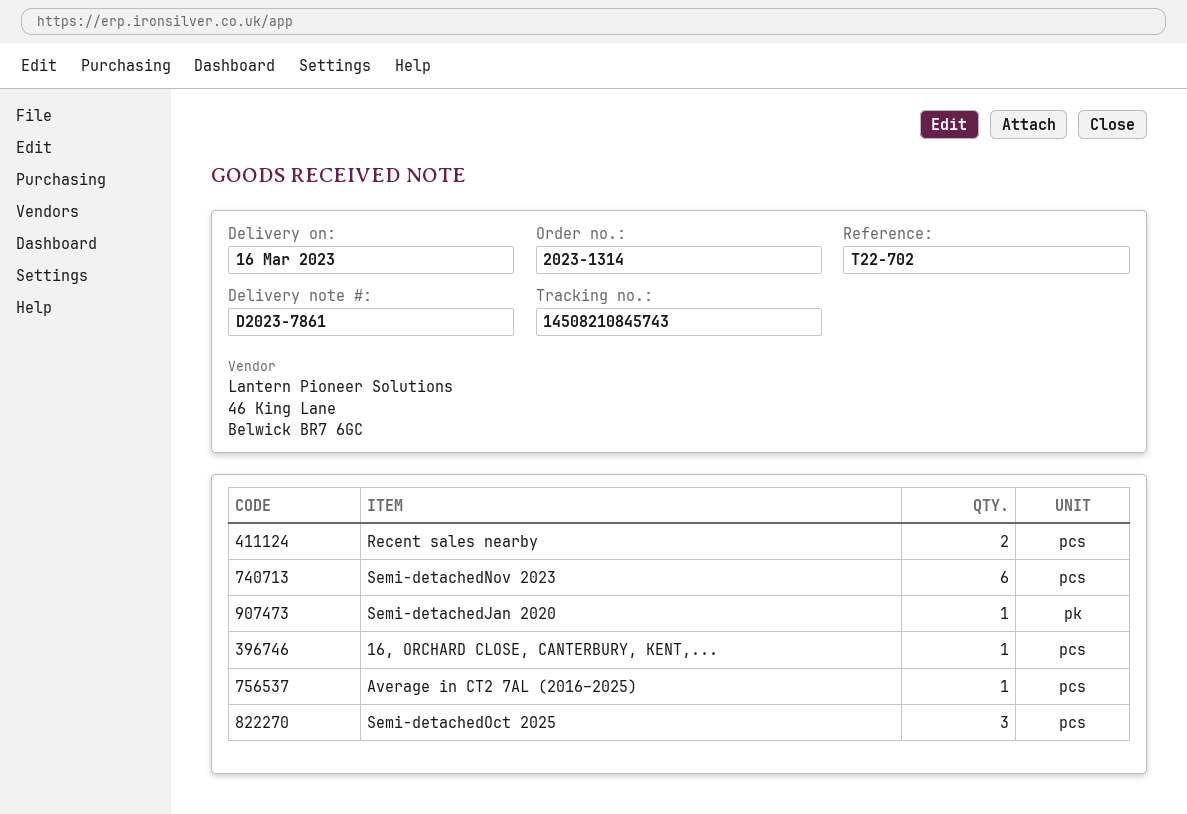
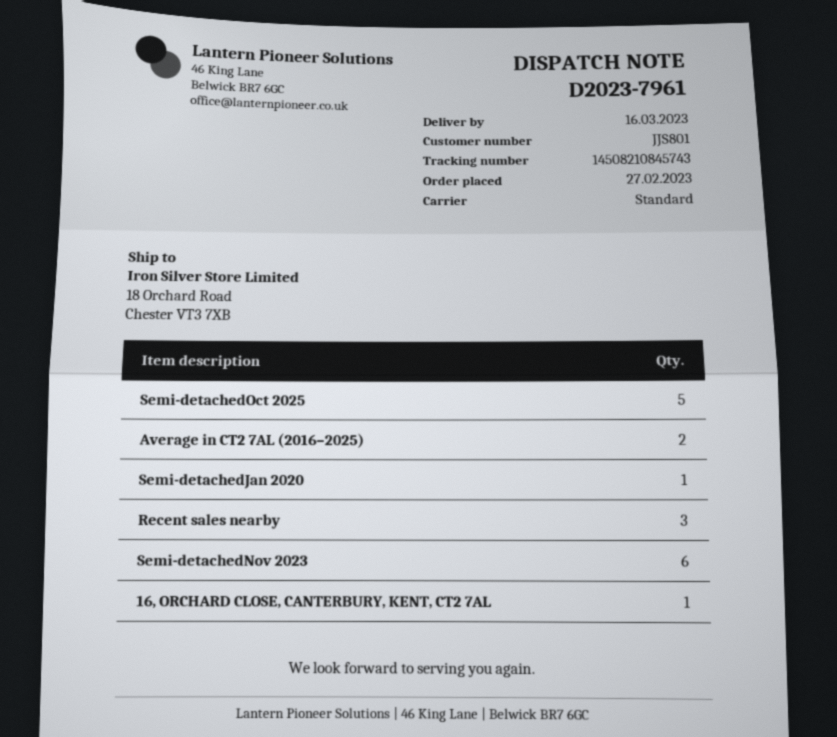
delivery note number: D2023-7861 -> D2023-7961
Recent sales nearby: 2 -> 3
Average in CT2 7AL (2016–2025): 1 -> 2
Semi-detachedOct 2025: 3 -> 5

